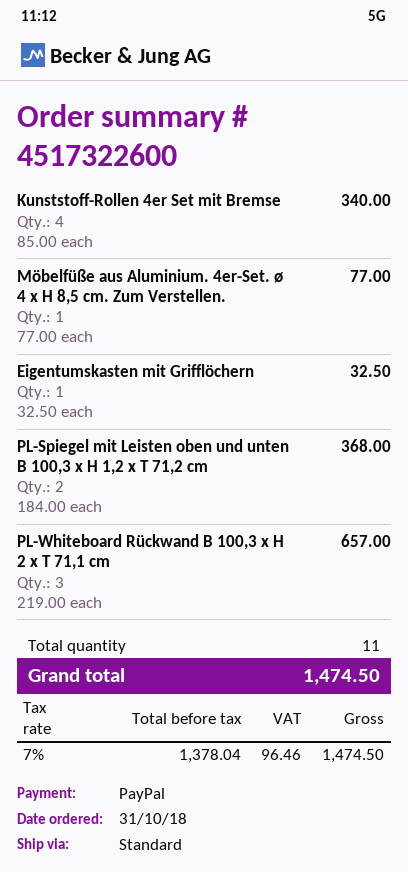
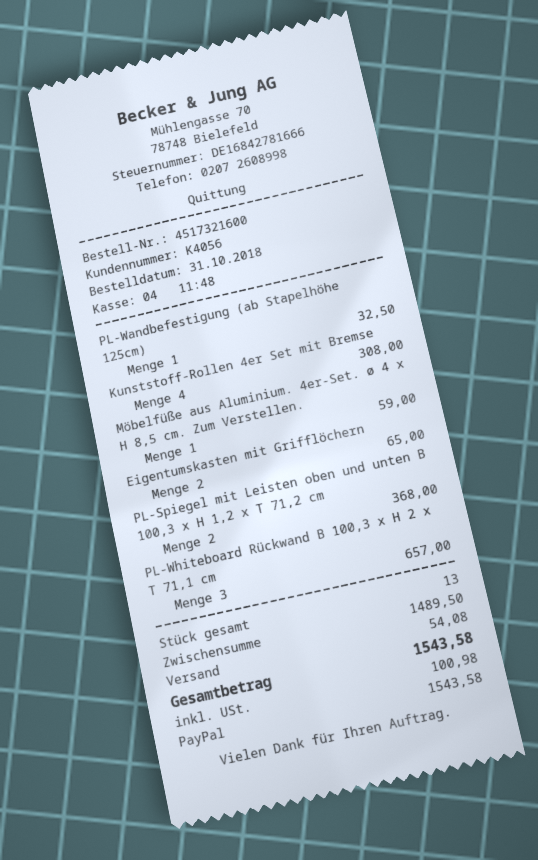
order number: 4517322600 -> 4517321600
Kunststoff-Rollen 4er Set mit Bremse: 4 for 340.00 -> 4 for 308.00
Möbelfüße aus Aluminium. 4er-Set. ø 4 x H 8,5 cm. Zum Verstellen.: 1 for 77.00 -> 1 for 59.00
Eigentumskasten mit Grifflöchern: 1 for 32.50 -> 2 for 65.00
PL-Wandbefestigung (ab Stapelhöhe 125cm): none -> 1 for 32.50
total quantity: 11 -> 13
shipping: none -> 54.08
tax: 96.46 -> 100.98
total: 1474.50 -> 1543.58

